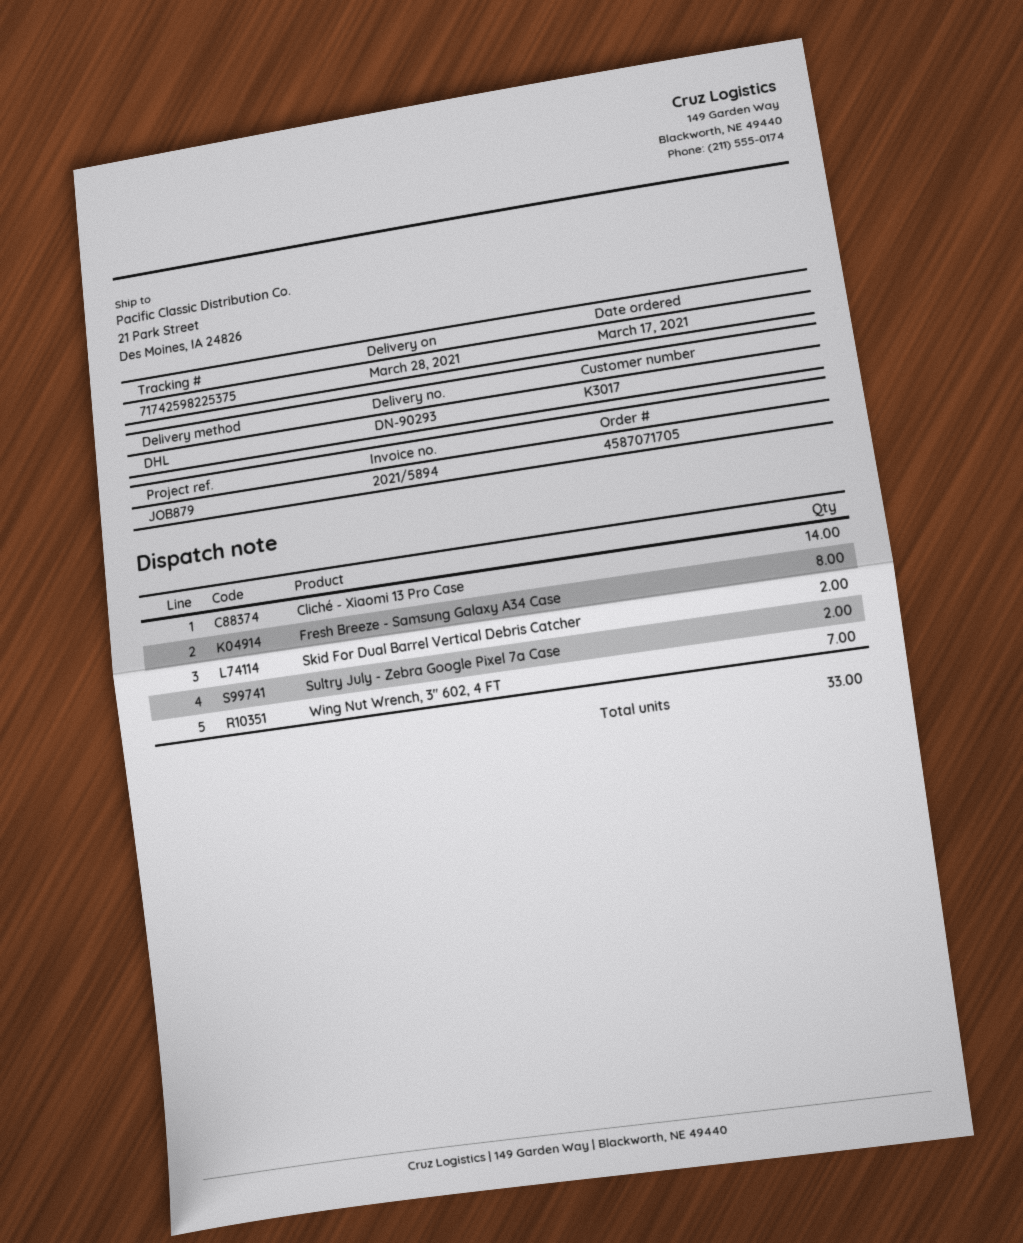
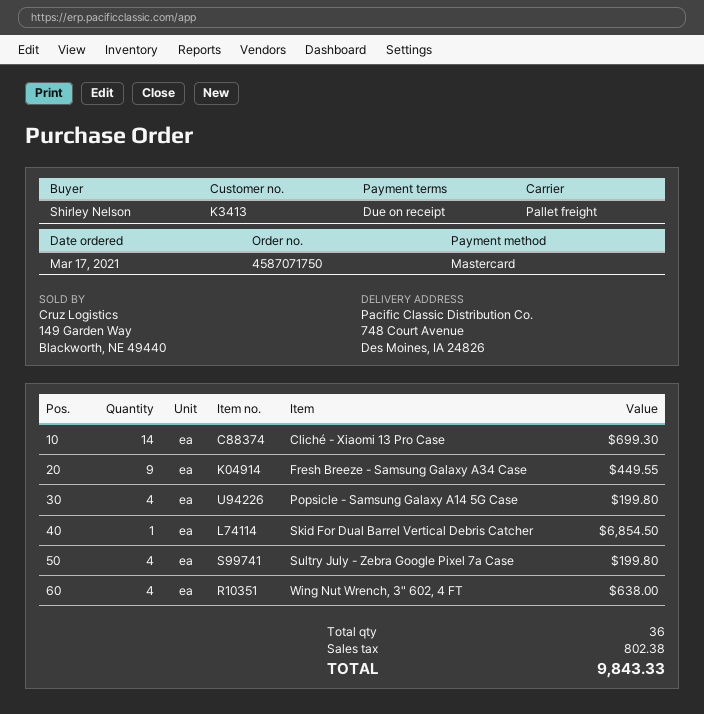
order number: 4587071705 -> 4587071750
customer number: K3017 -> K3413
shipping method: DHL -> pallet freight
ship to: 21 Park Street, Des Moines, IA 24826 -> 748 Court Avenue, Des Moines, IA 24826
Fresh Breeze - Samsung Galaxy A34 Case: 8 -> 9
Skid For Dual Barrel Vertical Debris Catcher: 2 -> 1
Sultry July - Zebra Google Pixel 7a Case: 2 -> 4
Wing Nut Wrench, 3" 602, 4 FT: 7 -> 4
Popsicle - Samsung Galaxy A14 5G Case: none -> 4
total quantity: 33 -> 36

